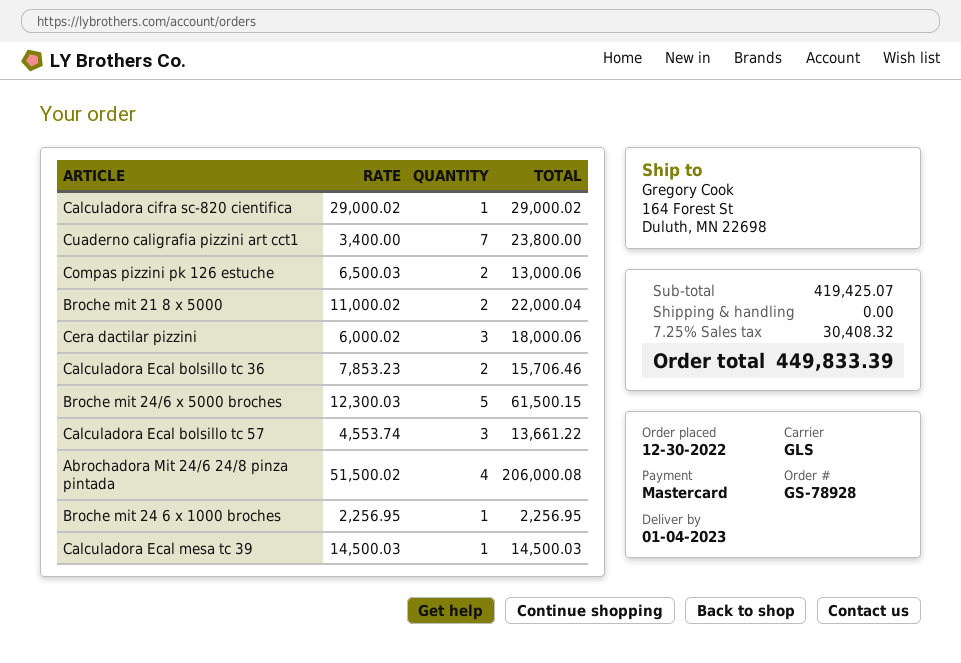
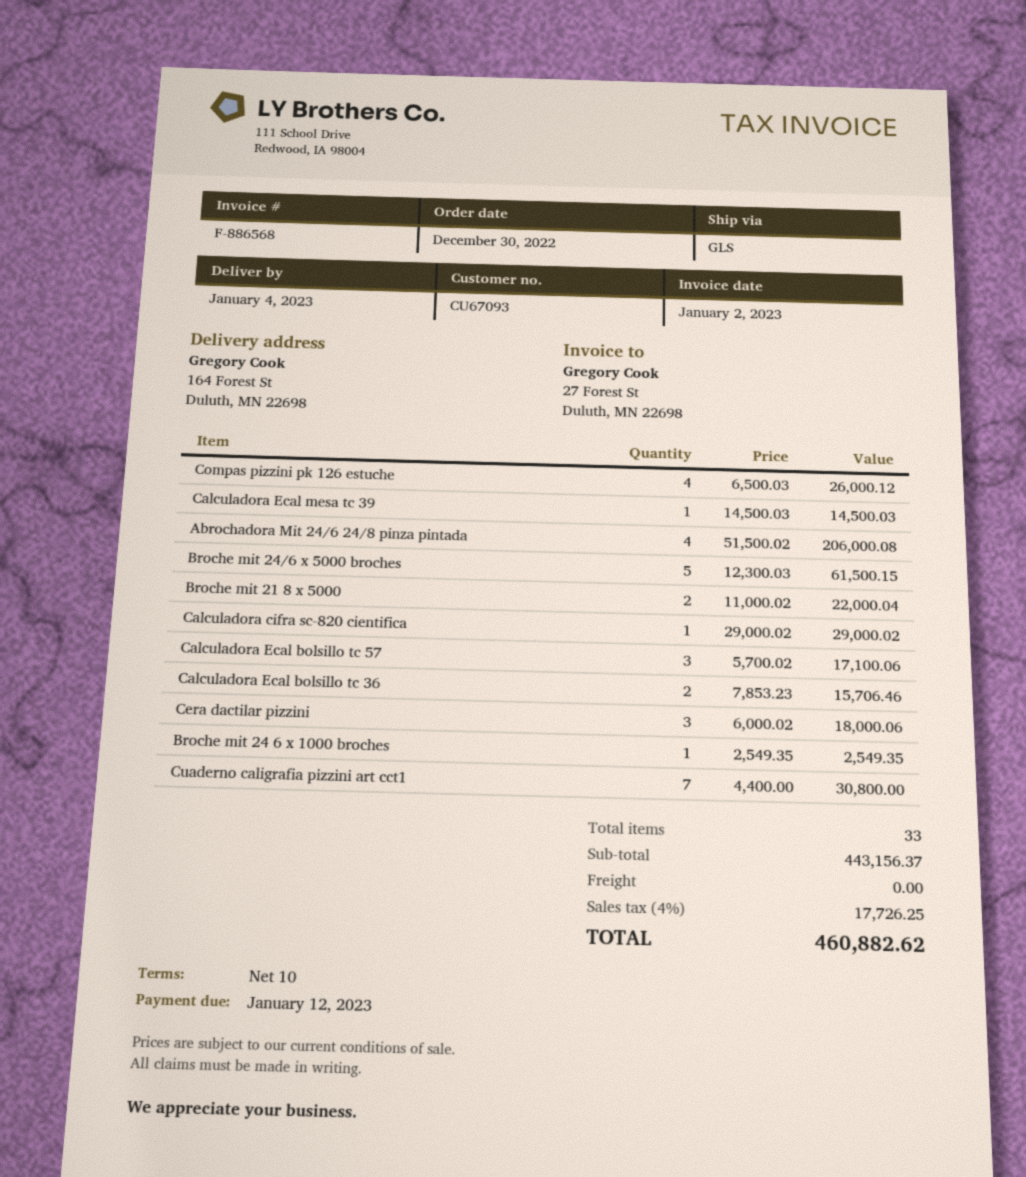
Cuaderno caligrafia pizzini art cct1: 7 x 3400.00 = 23800.00 -> 7 x 4400.00 = 30800.00
Compas pizzini pk 126 estuche: 2 x 6500.03 = 13000.06 -> 4 x 6500.03 = 26000.12
Calculadora Ecal bolsillo tc 57: 3 x 4553.74 = 13661.22 -> 3 x 5700.02 = 17100.06
Broche mit 24 6 x 1000 broches: 1 x 2256.95 = 2256.95 -> 1 x 2549.35 = 2549.35
subtotal: 419425.07 -> 443156.37
tax: 7.25% = 30408.32 -> 4% = 17726.25
total: 449833.39 -> 460882.62

